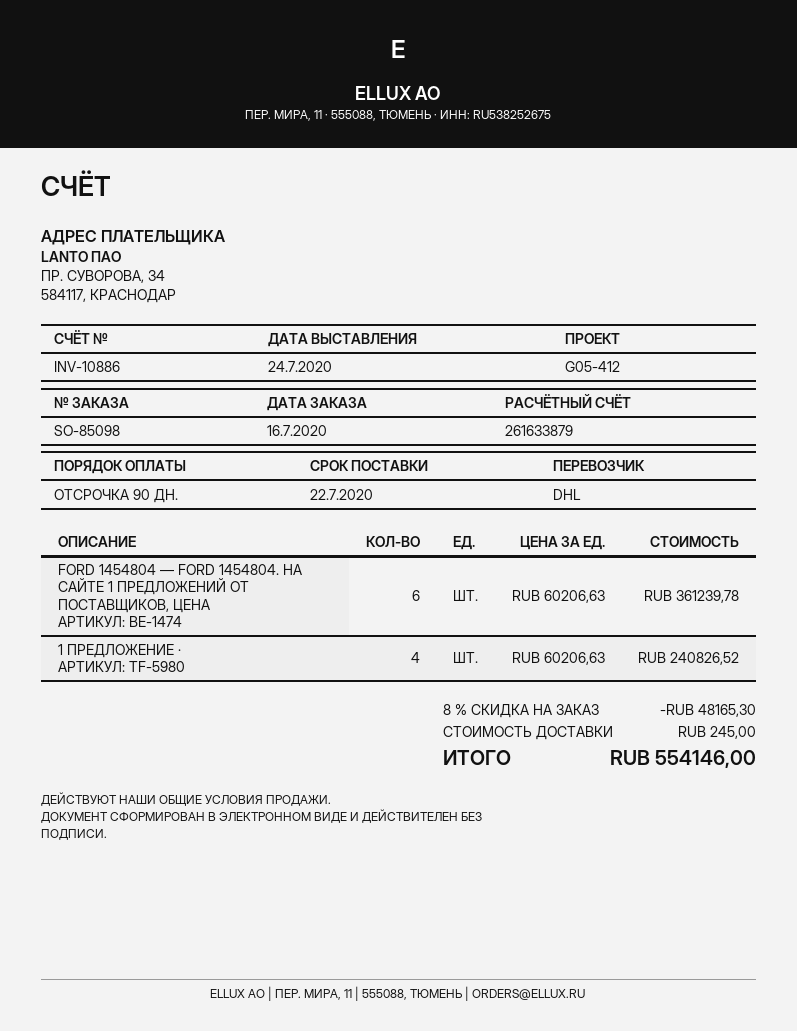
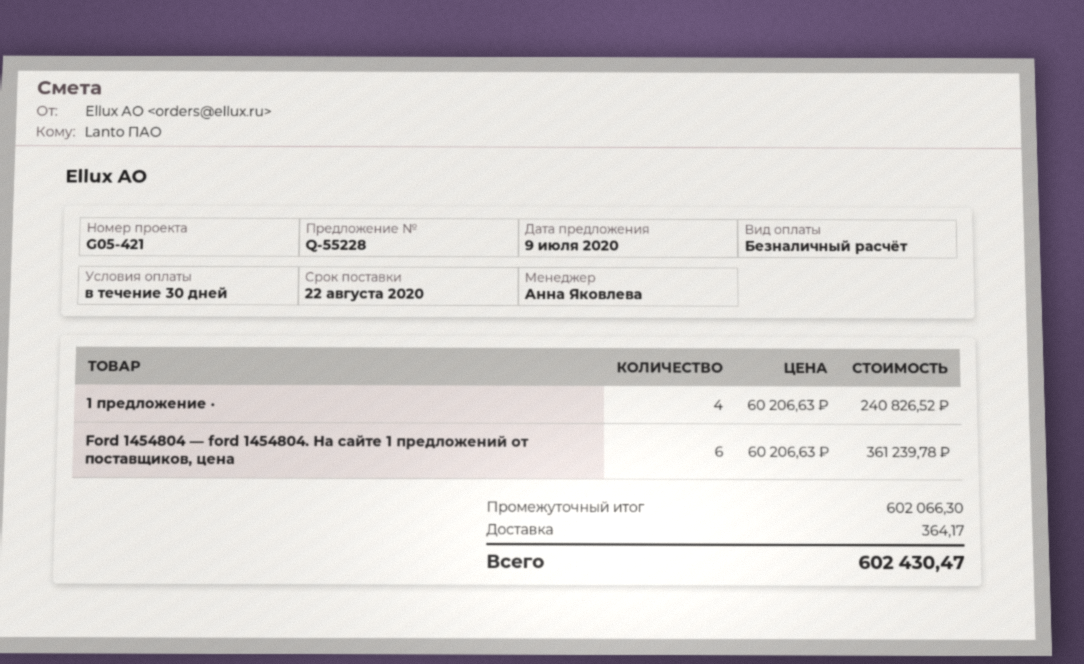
delivery date: 2020-07-22 -> 2020-08-22
payment terms: 90 days -> 30 days
reference: G05-412 -> G05-421
discount: 8% = 48165.30 -> none
shipping: 245.00 -> 364.17
total: 554146.00 -> 602430.47

